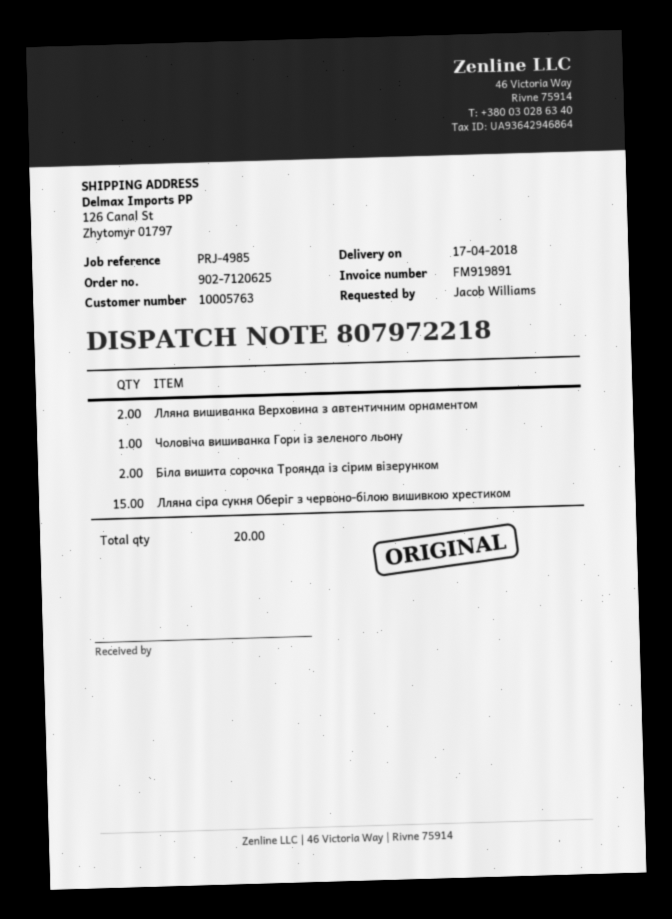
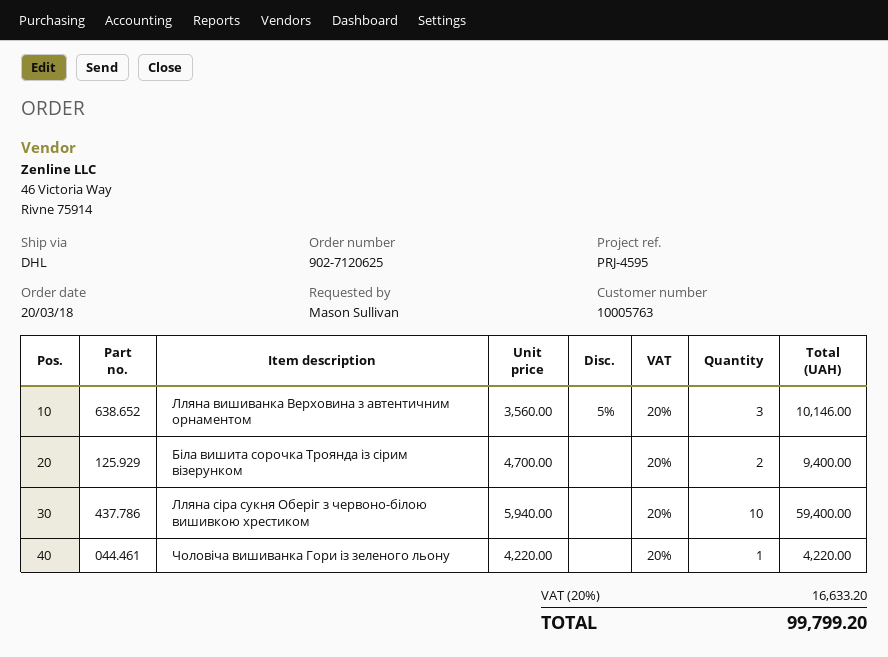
reference: PRJ-4985 -> PRJ-4595
ordered by: Jacob Williams -> Mason Sullivan
Лляна вишиванка Верховина з автентичним орнаментом: 2 -> 3
Лляна сіра сукня Оберіг з червоно-білою вишивкою хрестиком: 15 -> 10

